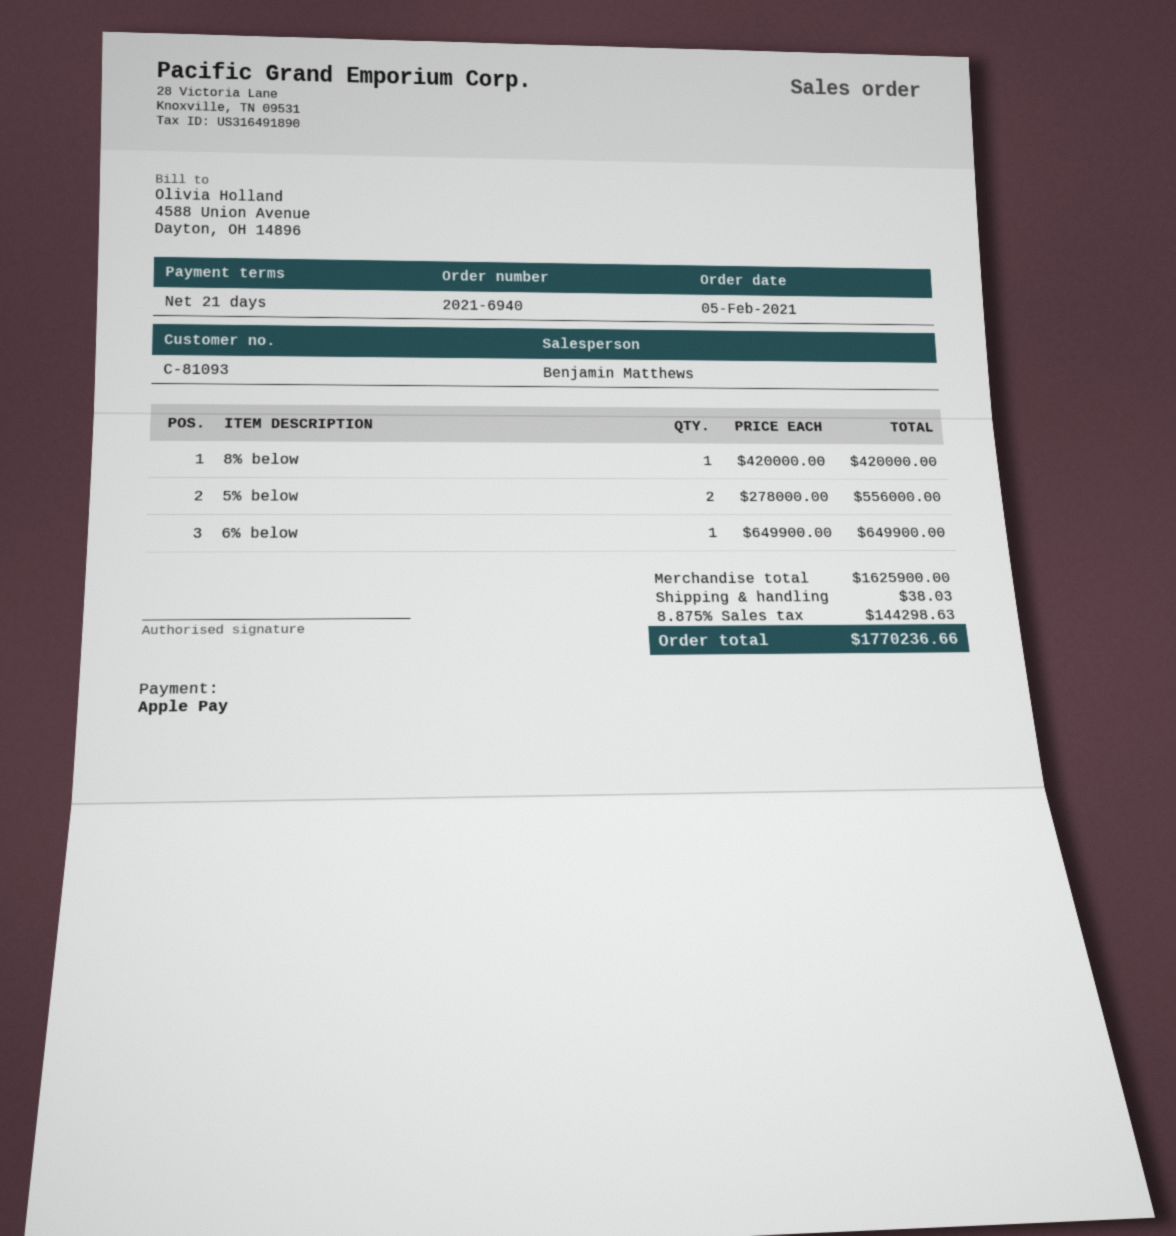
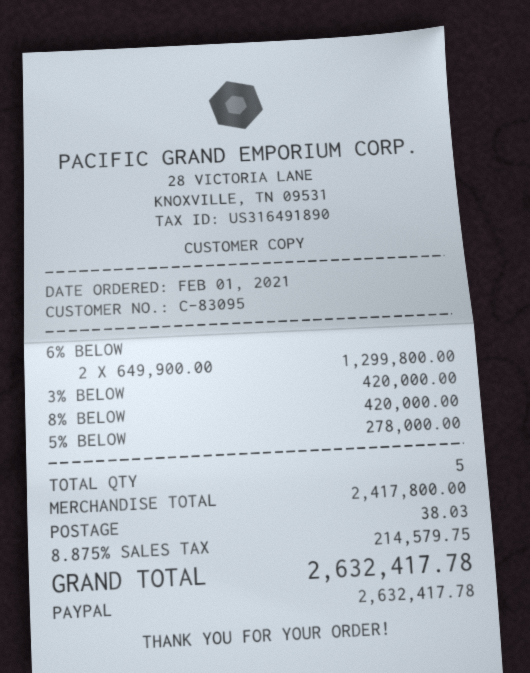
order date: 2021-02-05 -> 2021-02-01
customer number: C-81093 -> C-83095
payment method: Apple Pay -> PayPal
5% below: 2 x 278000.00 = 556000.00 -> 1 x 278000.00 = 278000.00
6% below: 1 x 649900.00 = 649900.00 -> 2 x 649900.00 = 1299800.00
3% BELOW: none -> 1 x 420000.00 = 420000.00
subtotal: 1625900.00 -> 2417800.00
tax: 8.875% = 144298.63 -> 8.875% = 214579.75
total: 1770236.66 -> 2632417.78

